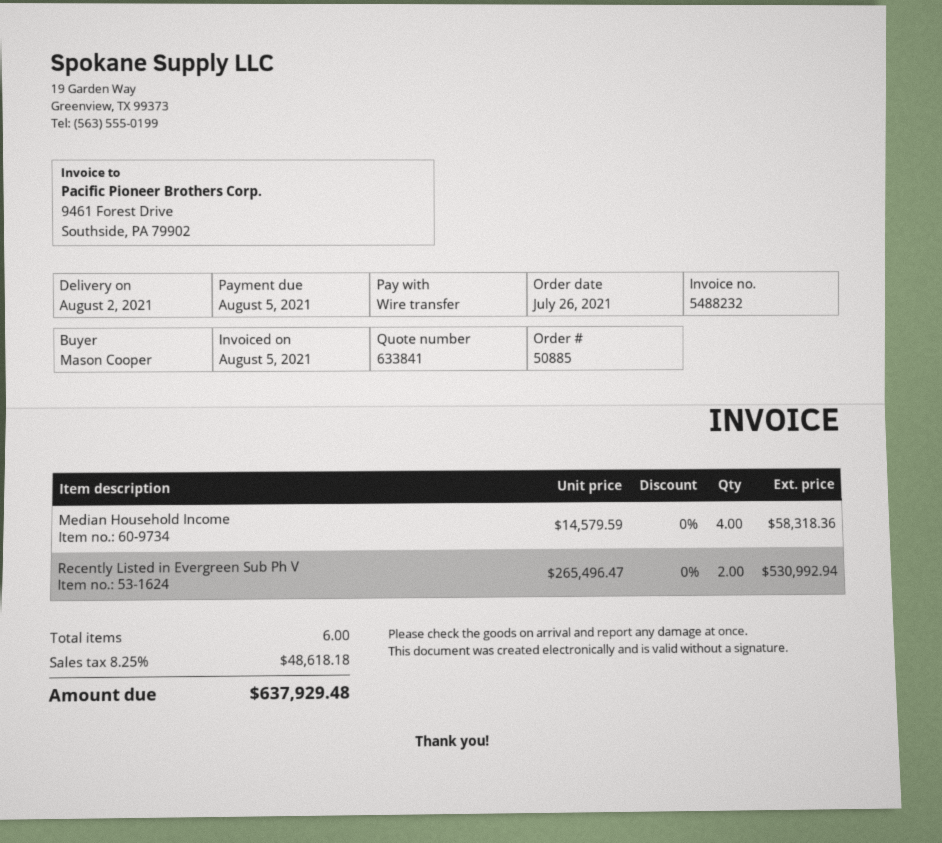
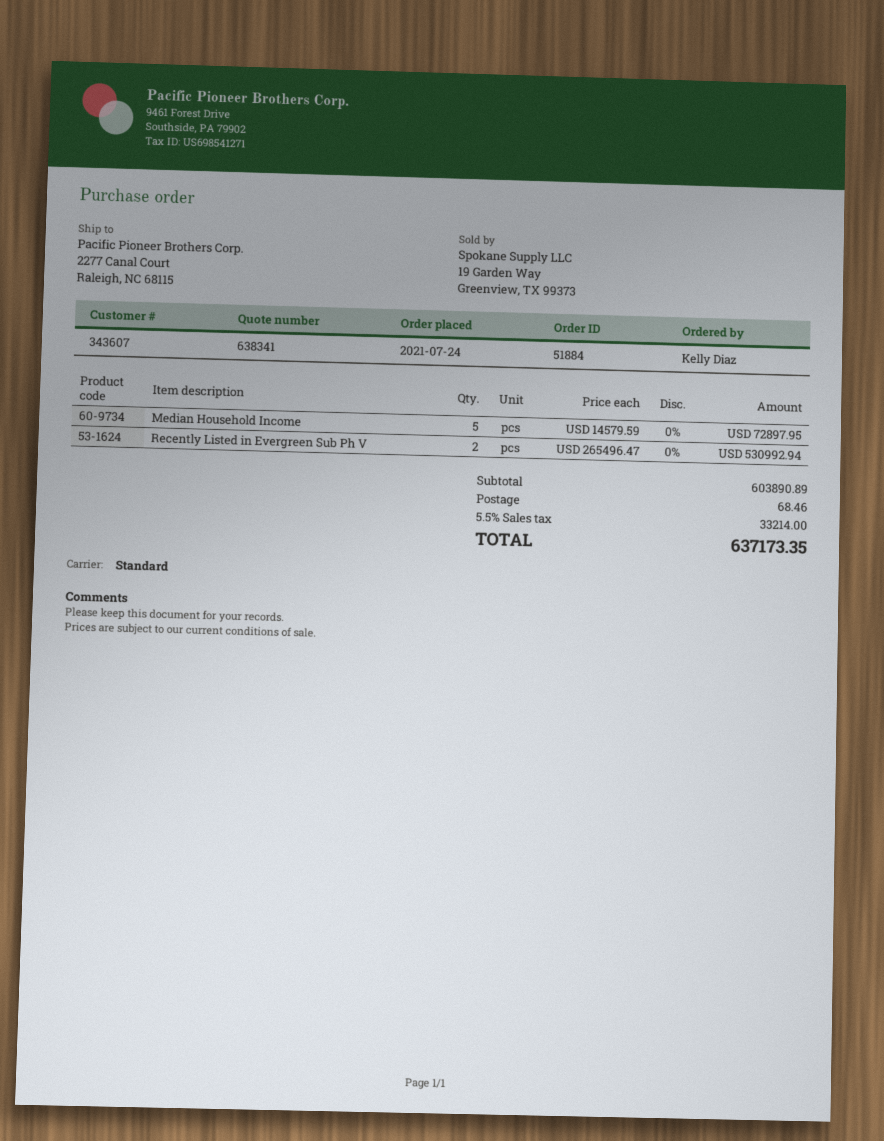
quote number: 633841 -> 638341
order number: 50885 -> 51884
order date: 2021-07-26 -> 2021-07-24
ordered by: Mason Cooper -> Kelly Diaz
Median Household Income: 4 x 14579.59 = 58318.36 -> 5 x 14579.59 = 72897.95
shipping: none -> 68.46
tax: 8.25% = 48618.18 -> 5.5% = 33214.00
total: 637929.48 -> 637173.35

